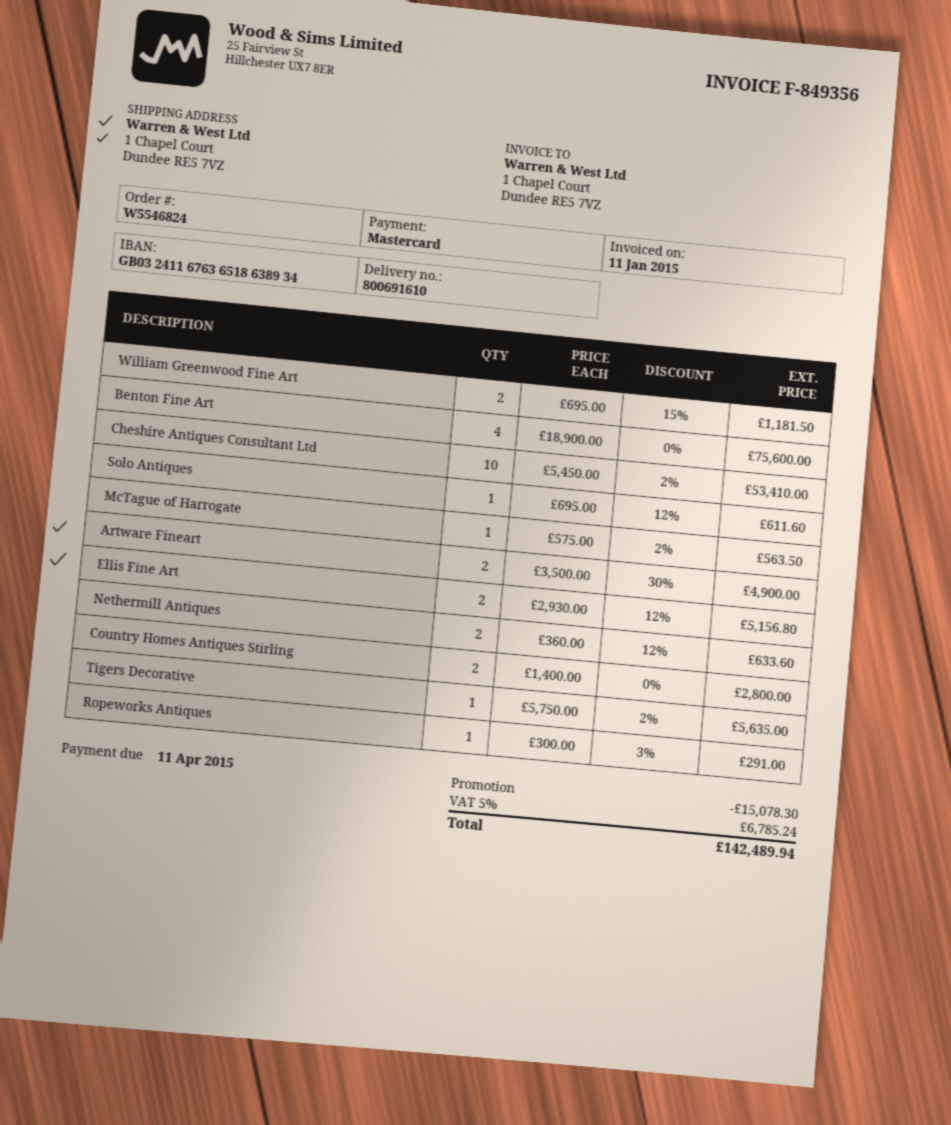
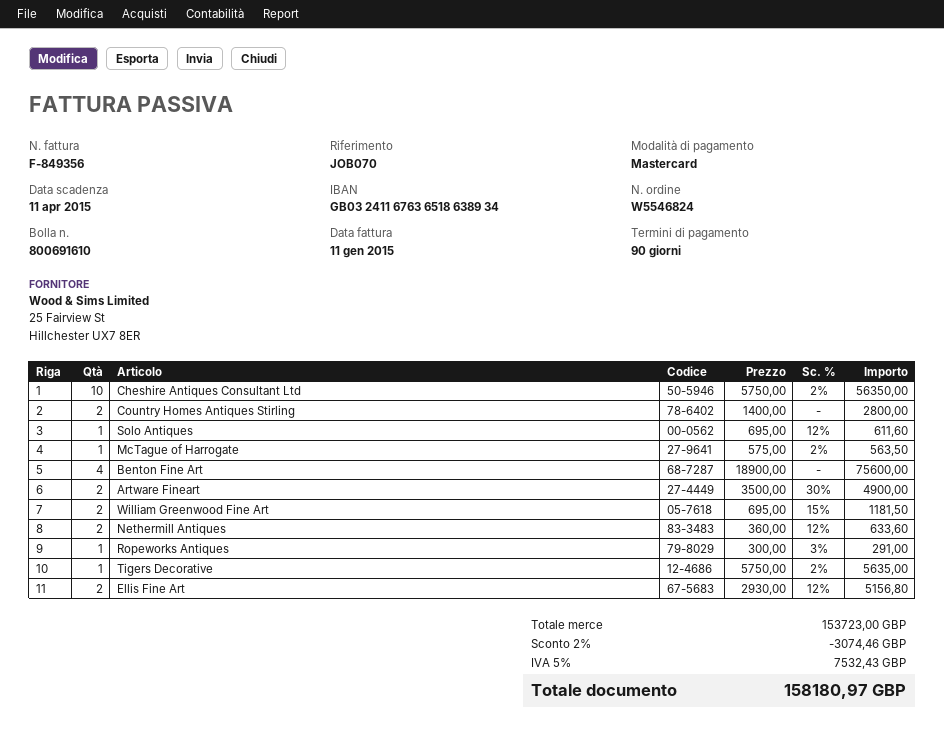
Cheshire Antiques Consultant Ltd: 10 x 5450.00 - 2% = 53410.00 -> 10 x 5750.00 - 2% = 56350.00
discount: 15078.30 -> 3074.46
tax: 5% = 6785.24 -> 5% = 7532.43
total: 142489.94 -> 158180.97

